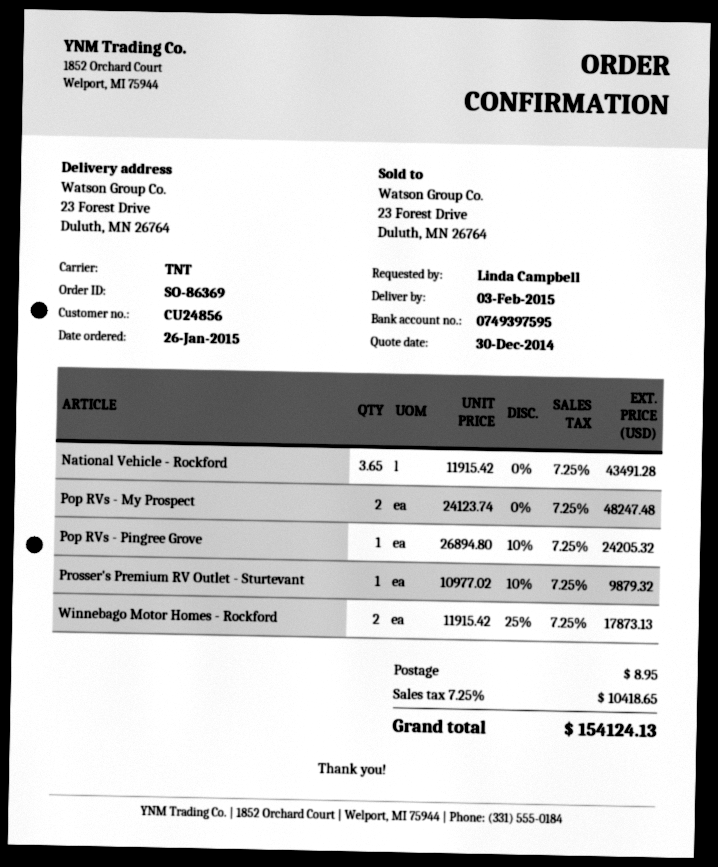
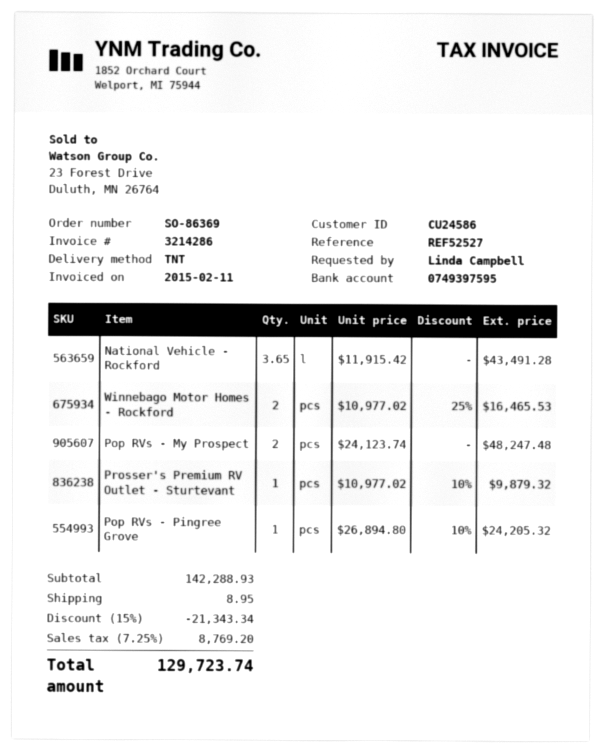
customer number: CU24856 -> CU24586
Winnebago Motor Homes - Rockford: 2 x 11915.42 - 25% = 17873.13 -> 2 x 10977.02 - 25% = 16465.53
discount: none -> 15% = 21343.34
tax: 7.25% = 10418.65 -> 7.25% = 8769.20
total: 154124.13 -> 129723.74

